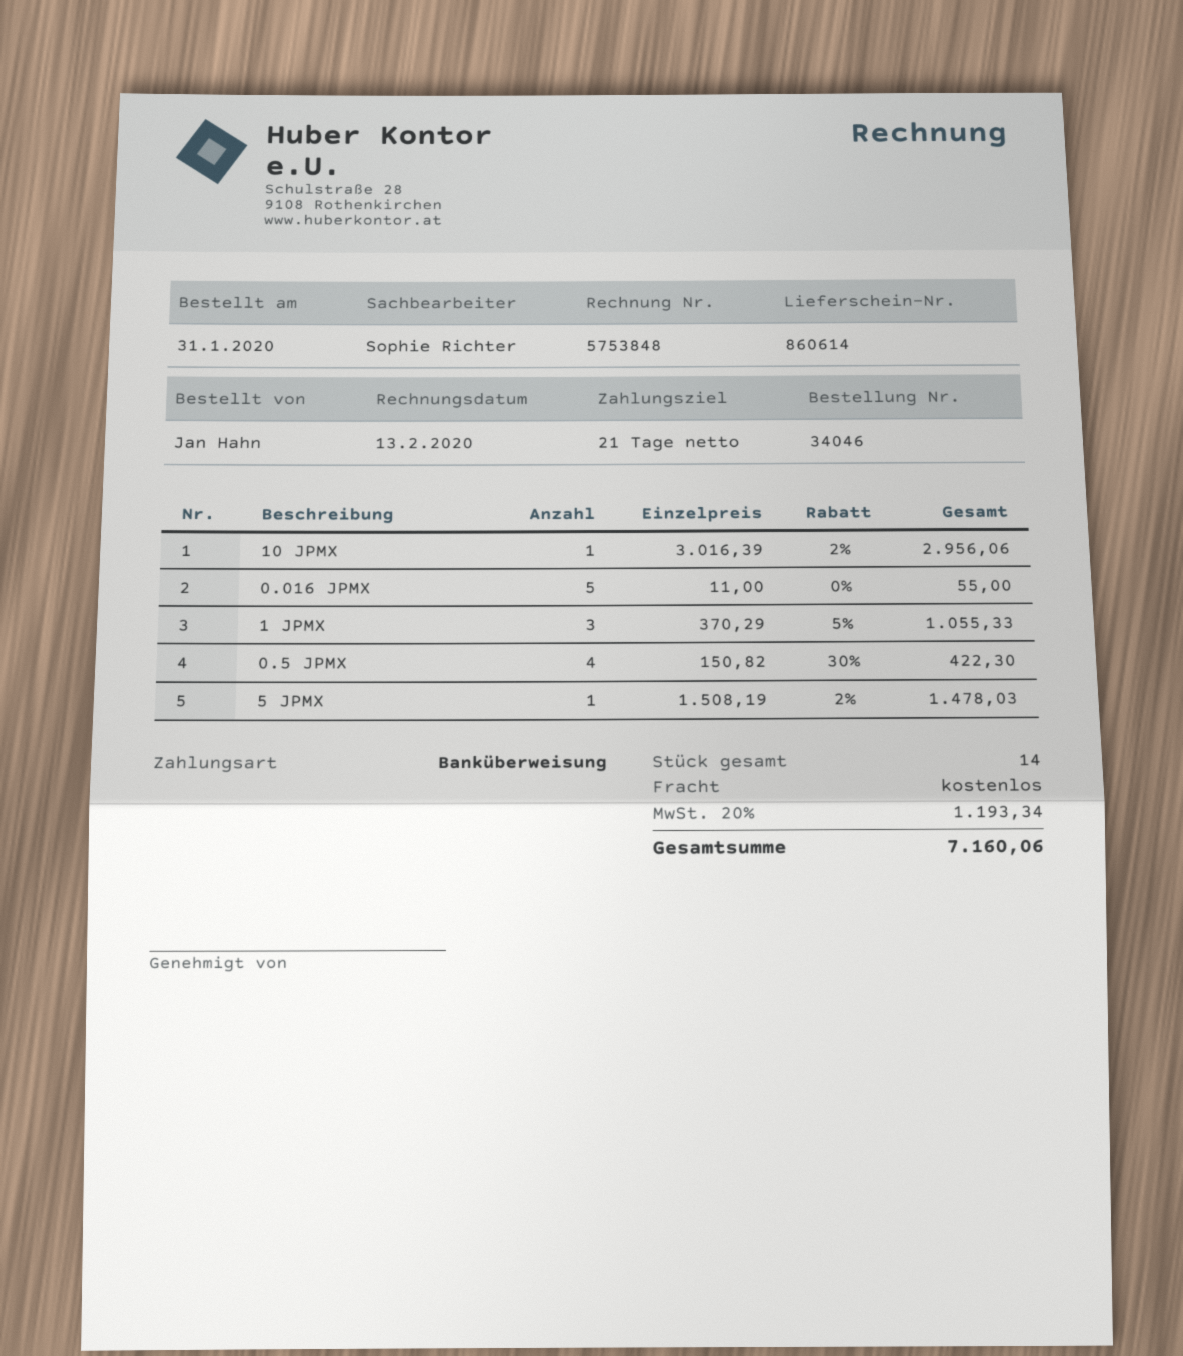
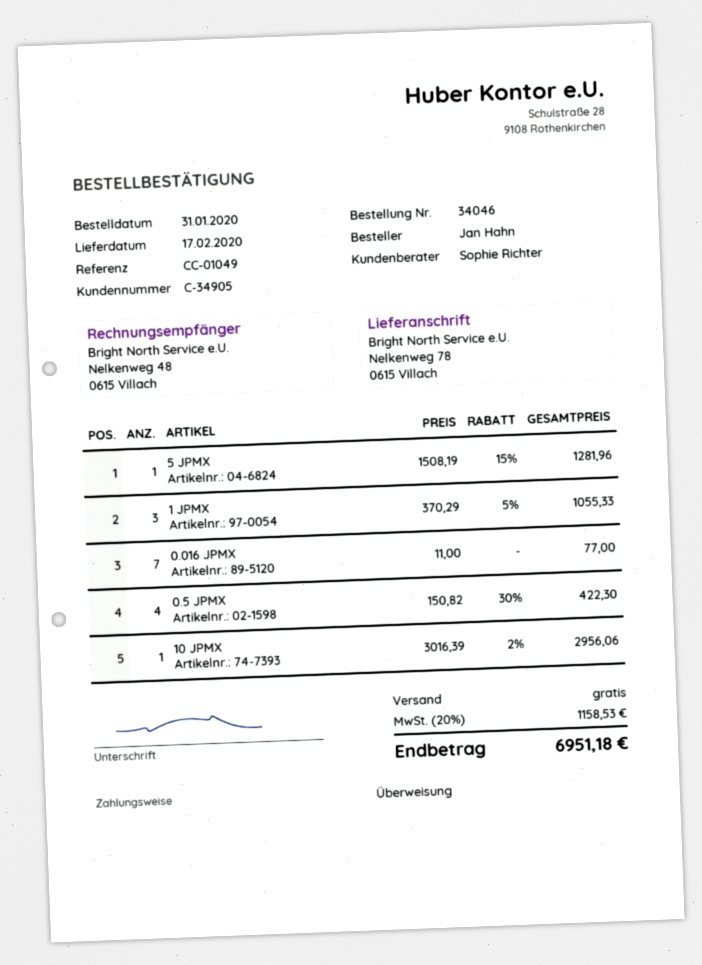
0.016 JPMX: 5 x 11.00 = 55.00 -> 7 x 11.00 = 77.00
5 JPMX: 1 x 1508.19 - 2% = 1478.03 -> 1 x 1508.19 - 15% = 1281.96
tax: 20% = 1193.34 -> 20% = 1158.53
total: 7160.06 -> 6951.18

